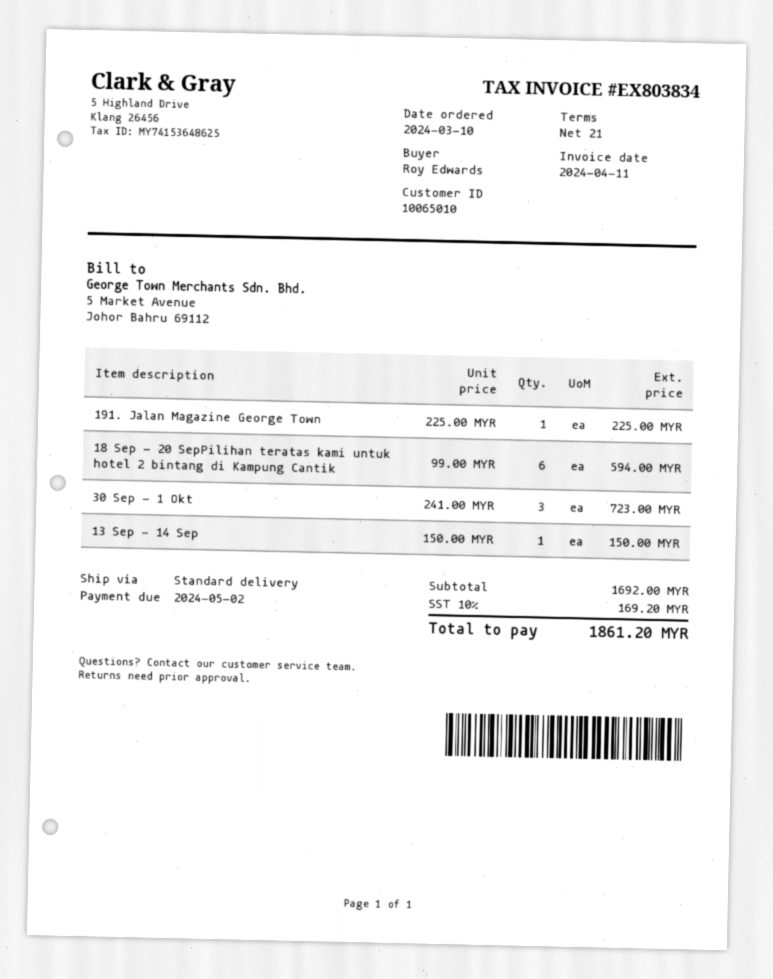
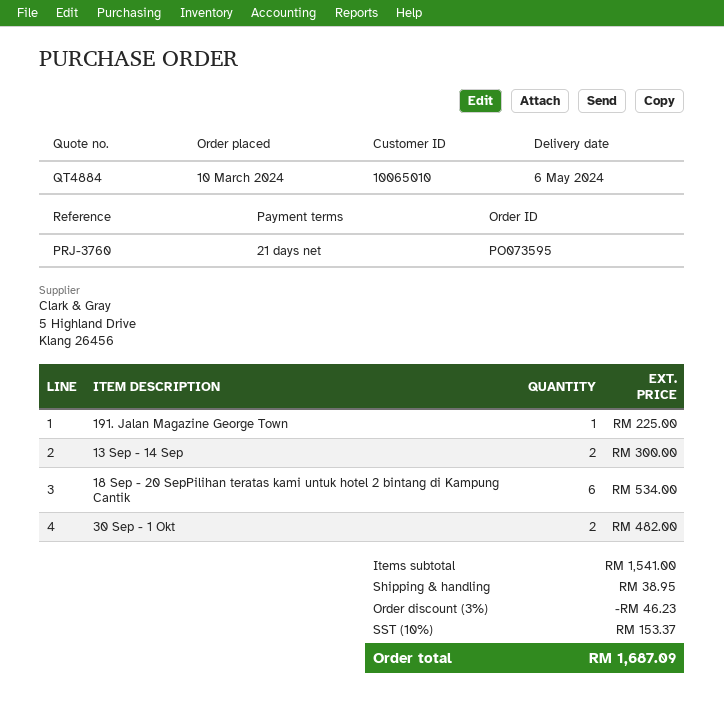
18 Sep - 20 SepPilihan teratas kami untuk hotel 2 bintang di Kampung Cantik: 6 for 594.00 -> 6 for 534.00
30 Sep - 1 Okt: 3 for 723.00 -> 2 for 482.00
13 Sep - 14 Sep: 1 for 150.00 -> 2 for 300.00
subtotal: 1692.00 -> 1541.00
discount: none -> 3% = 46.23
shipping: none -> 38.95
tax: 10% = 169.20 -> 10% = 153.37
total: 1861.20 -> 1687.09

